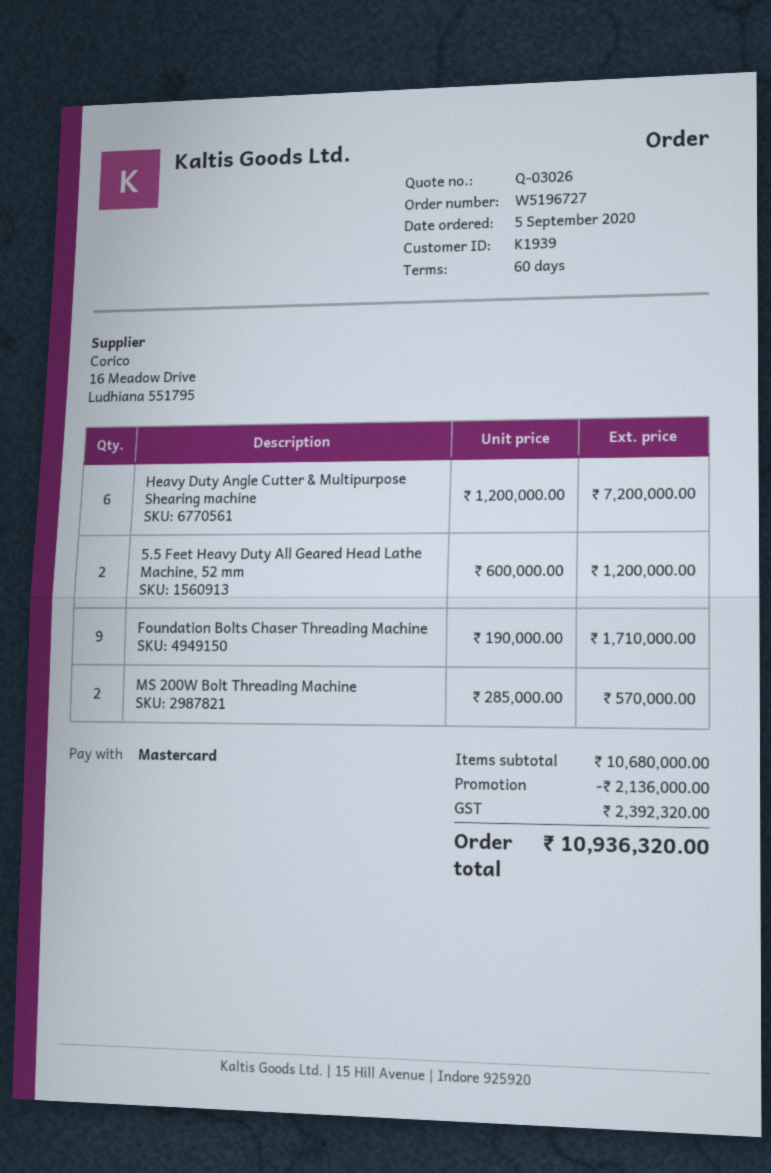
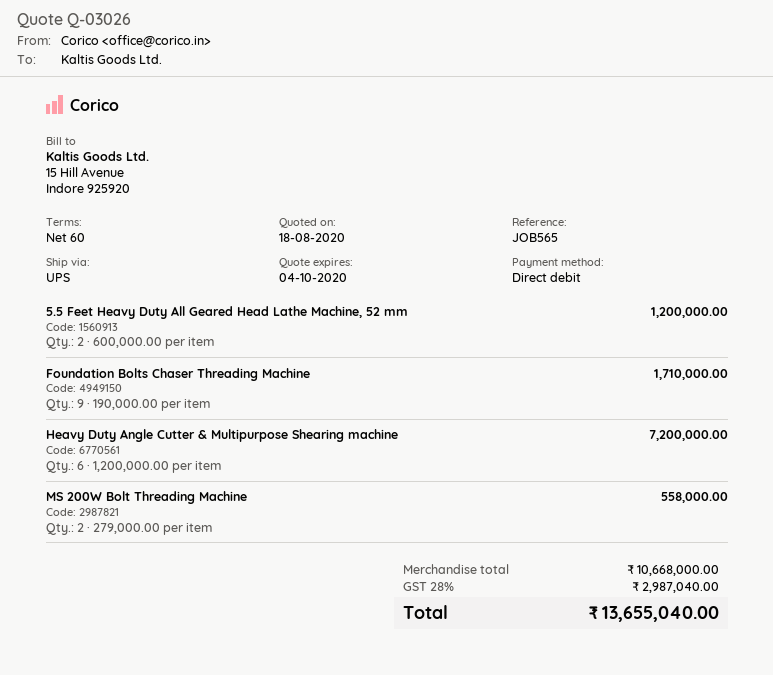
payment method: Mastercard -> direct debit
MS 200W Bolt Threading Machine: 2 x 285000.00 = 570000.00 -> 2 x 279000.00 = 558000.00
subtotal: 10680000.00 -> 10668000.00
discount: 2136000.00 -> none
tax: 2392320.00 -> 2987040.00
total: 10936320.00 -> 13655040.00

